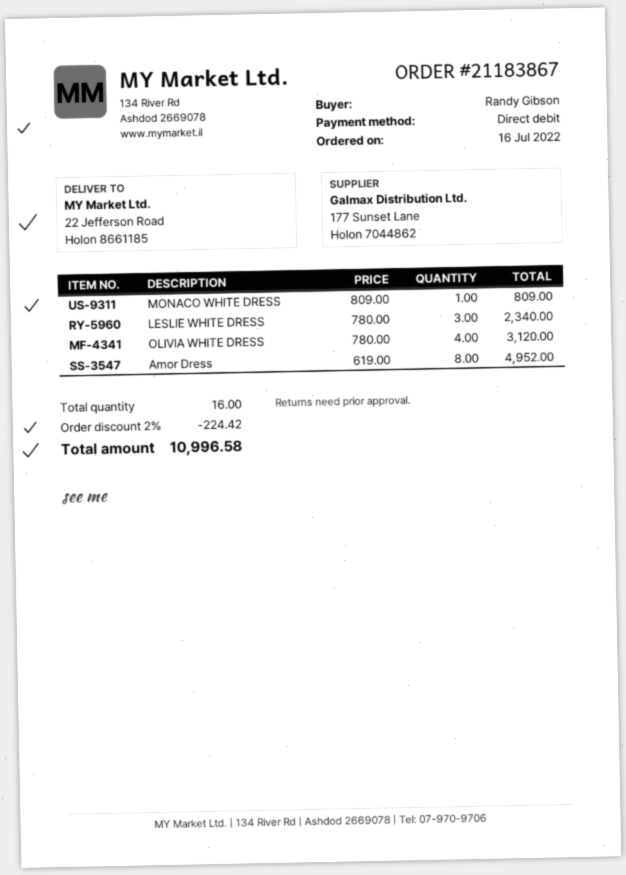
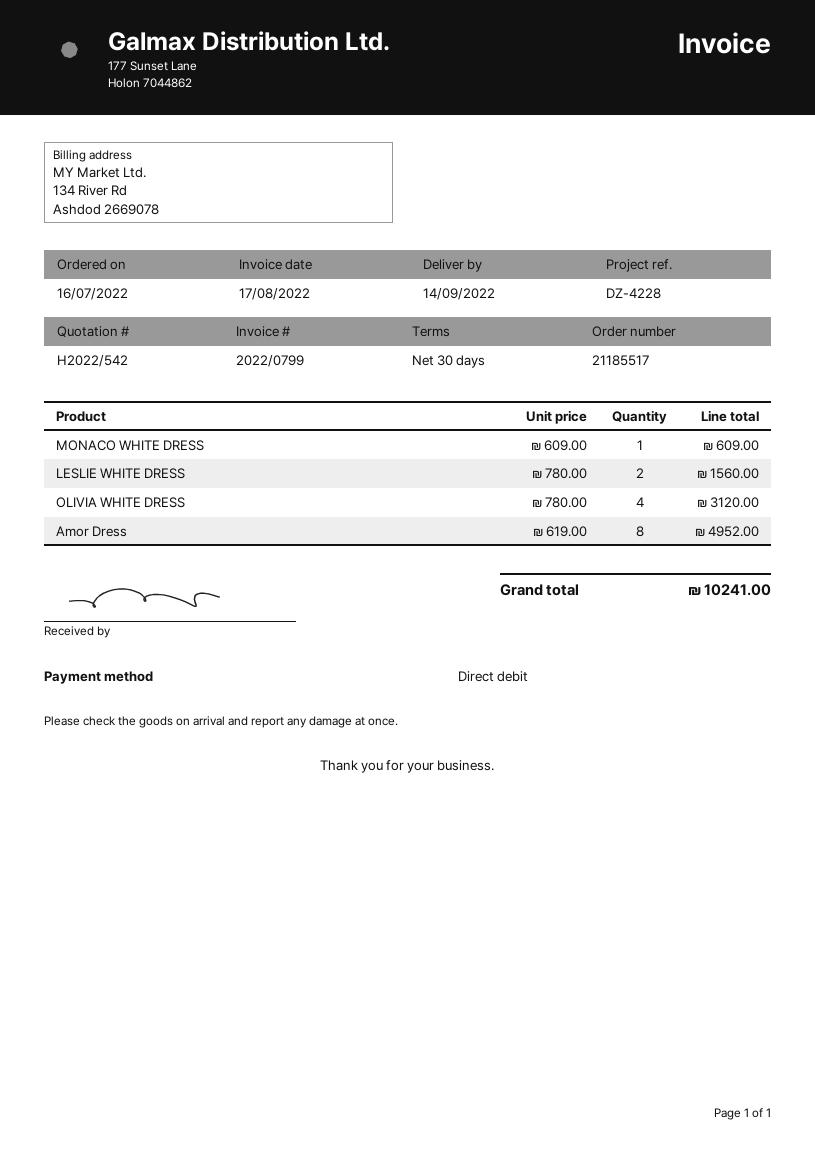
order number: 21183867 -> 21185517
MONACO WHITE DRESS: 1 x 809.00 = 809.00 -> 1 x 609.00 = 609.00
LESLIE WHITE DRESS: 3 x 780.00 = 2340.00 -> 2 x 780.00 = 1560.00
discount: 2% = 224.42 -> none
total: 10996.58 -> 10241.00

